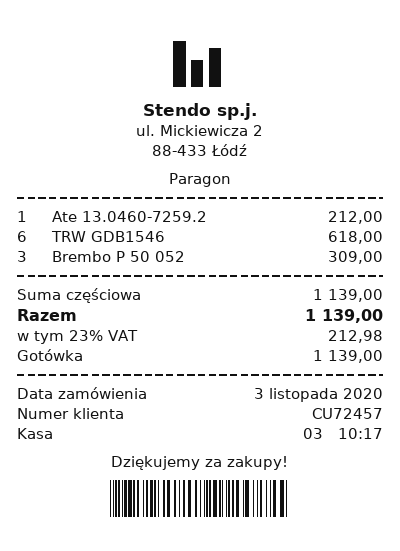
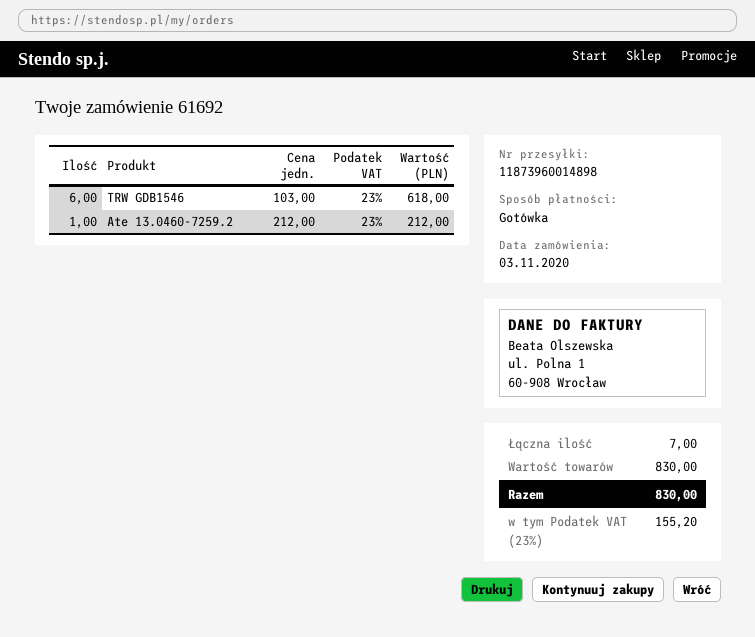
Brembo P 50 052: 3 for 309.00 -> none
subtotal: 1139.00 -> 830.00
tax: 23% = 212.98 -> 23% = 155.20
total: 1139.00 -> 830.00

